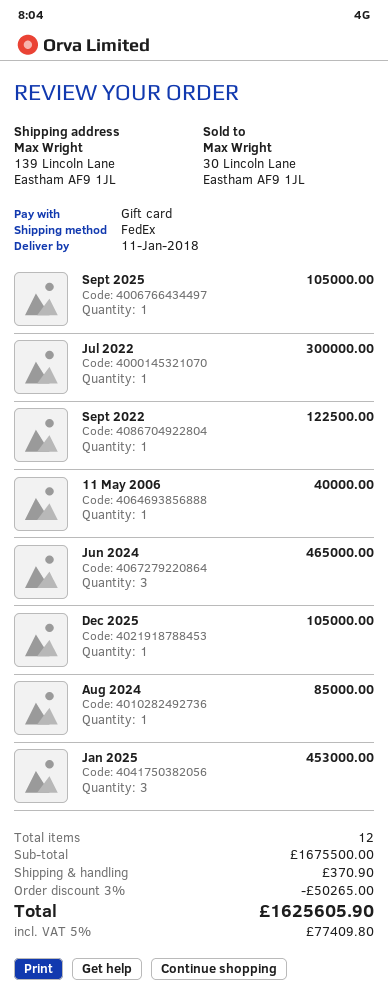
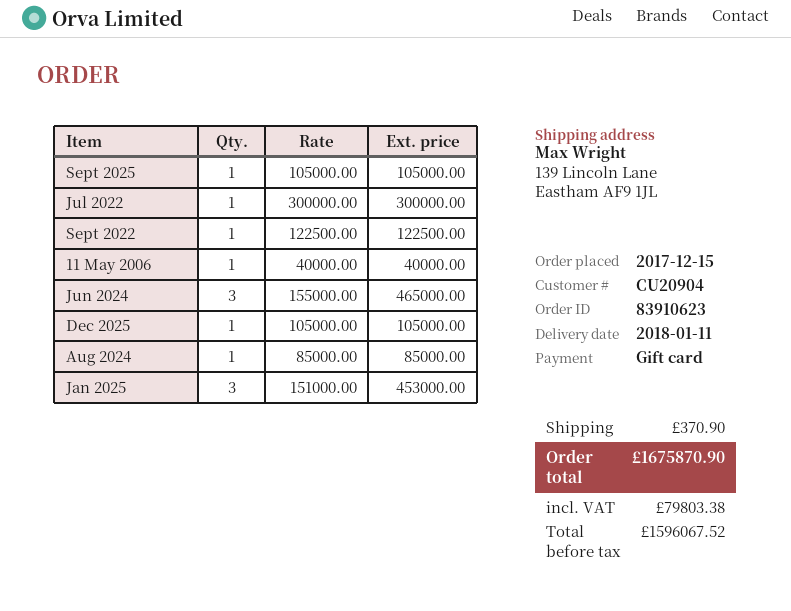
discount: 3% = 50265.00 -> none
tax: 77409.80 -> 79803.38
total: 1625605.90 -> 1675870.90

